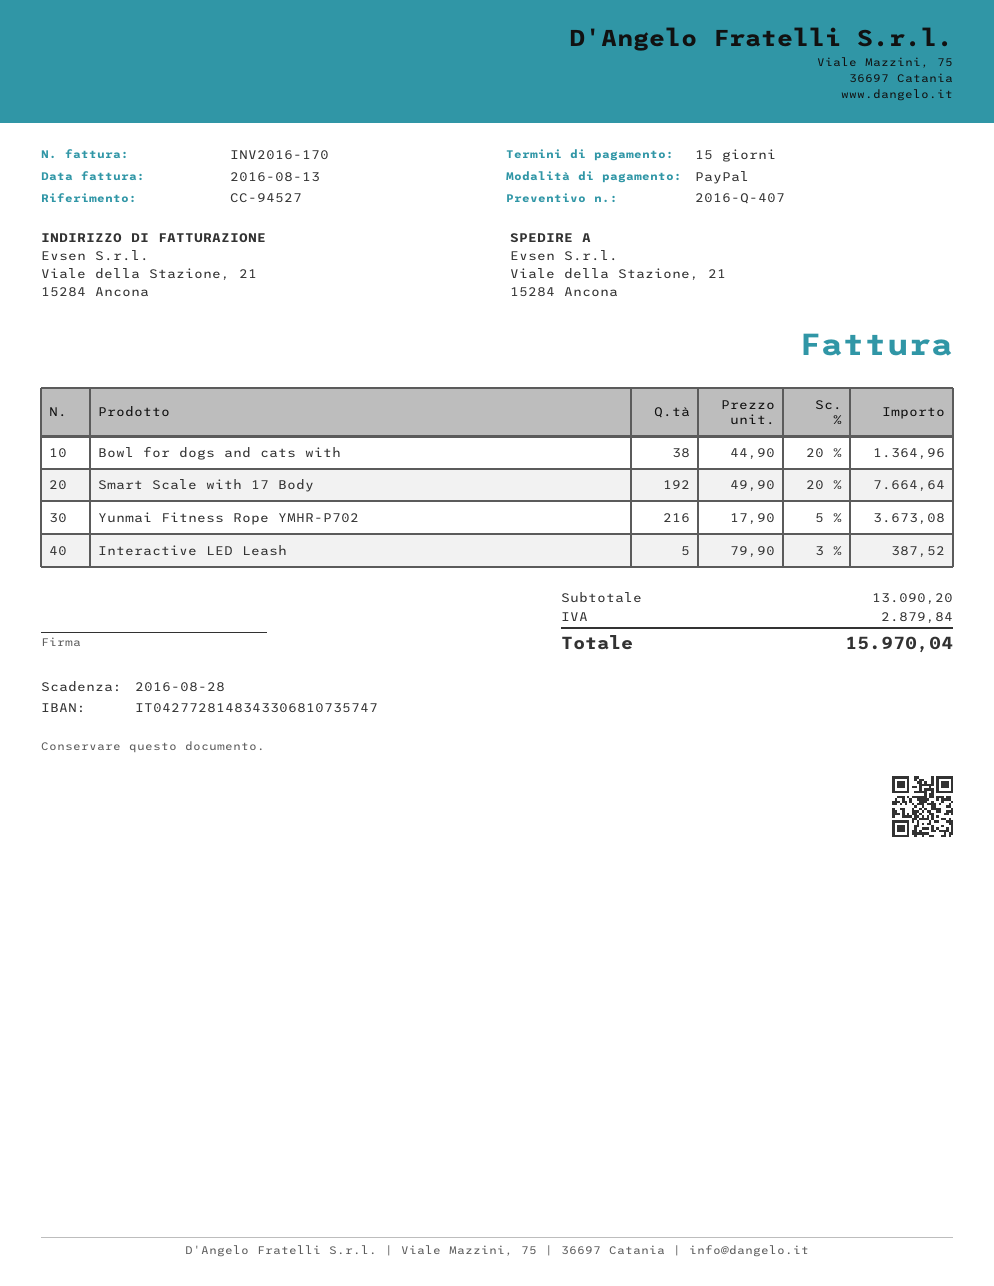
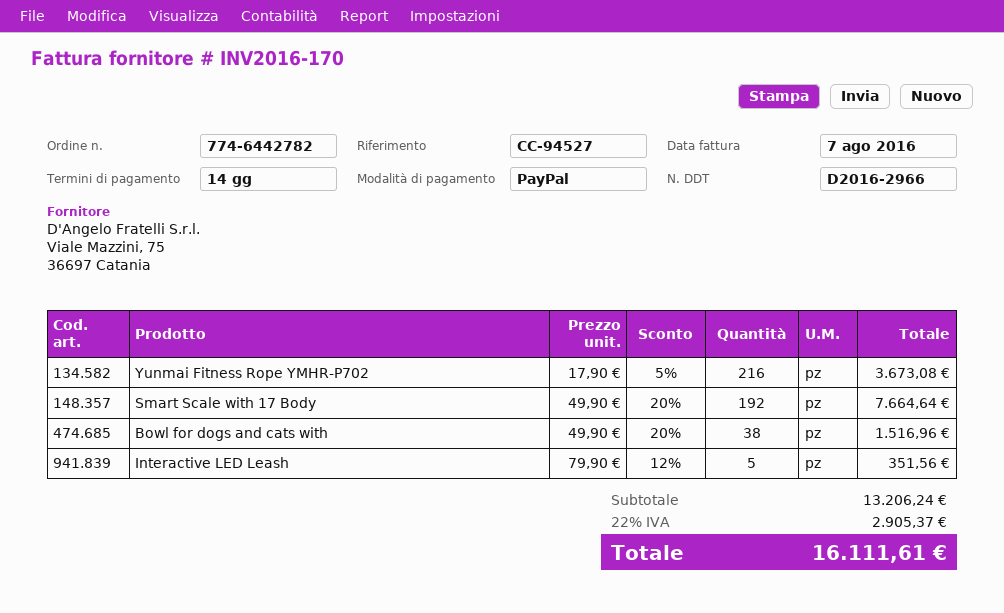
invoice date: 2016-08-13 -> 2016-08-07
payment terms: 15 days -> 14 days
Bowl for dogs and cats with: 38 x 44.90 - 20% = 1364.96 -> 38 x 49.90 - 20% = 1516.96
Interactive LED Leash: 5 x 79.90 - 3% = 387.52 -> 5 x 79.90 - 12% = 351.56
subtotal: 13090.20 -> 13206.24
tax: 2879.84 -> 2905.37
total: 15970.04 -> 16111.61

